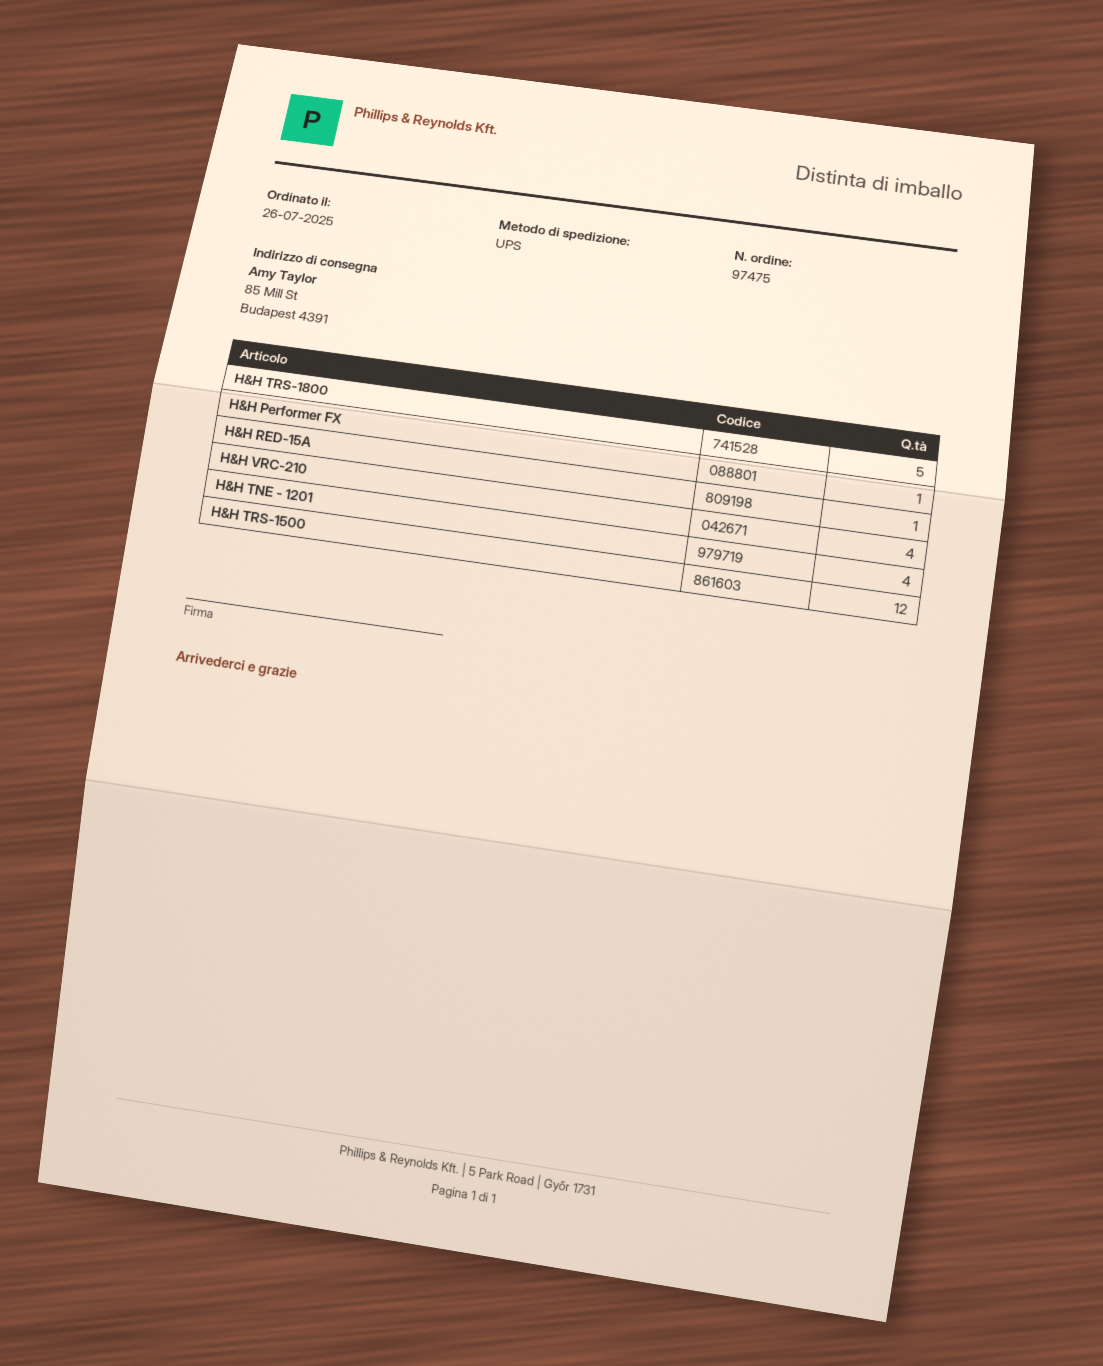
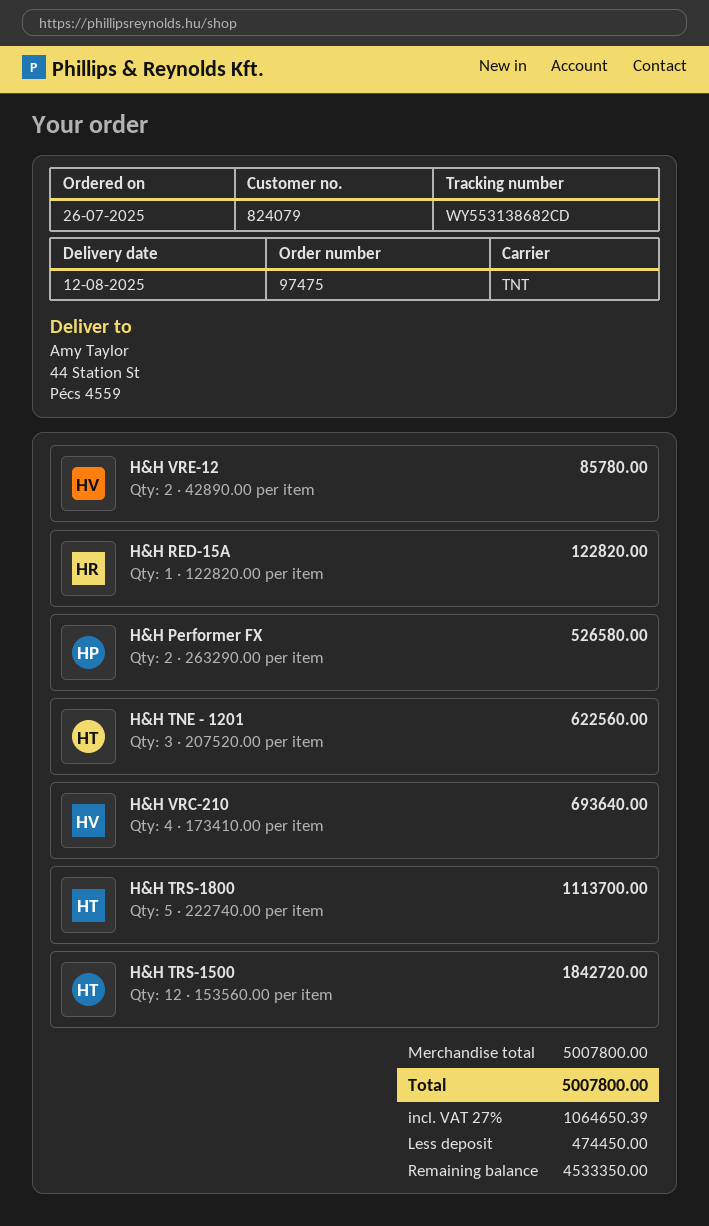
shipping method: UPS -> TNT
ship to: 85 Mill St, Budapest 4391 -> 44 Station St, Pécs 4559
H&H Performer FX: 1 -> 2
H&H TNE - 1201: 4 -> 3
H&H VRE-12: none -> 2

